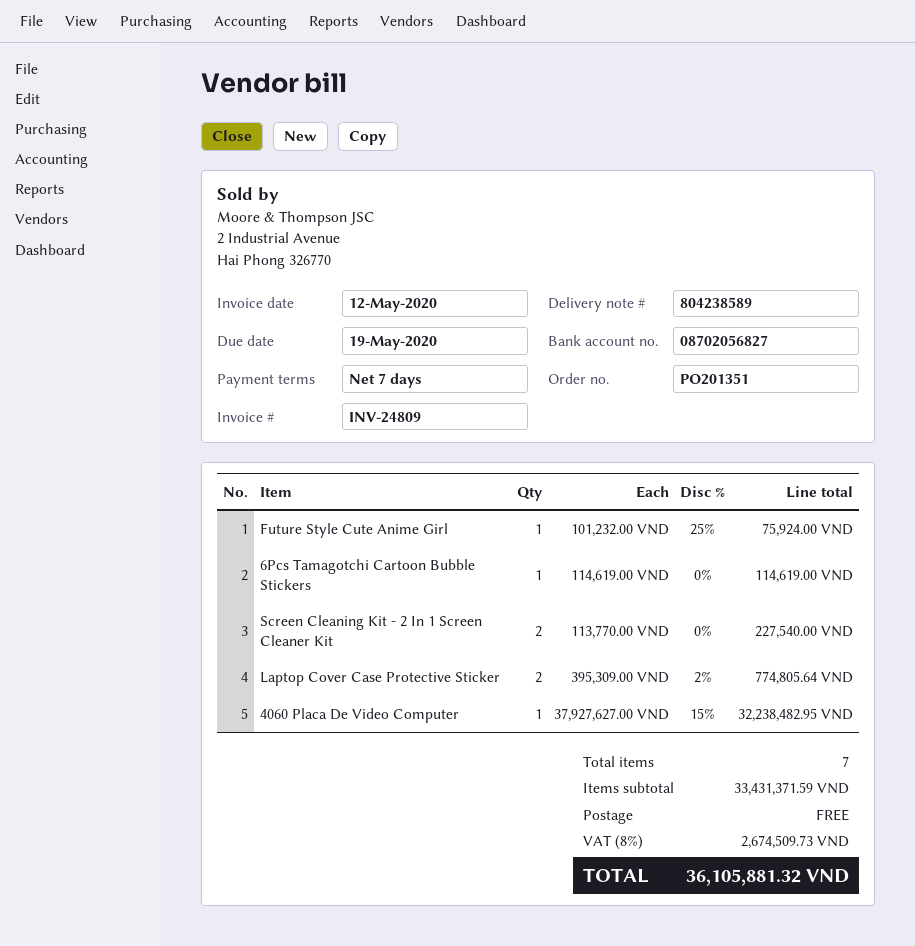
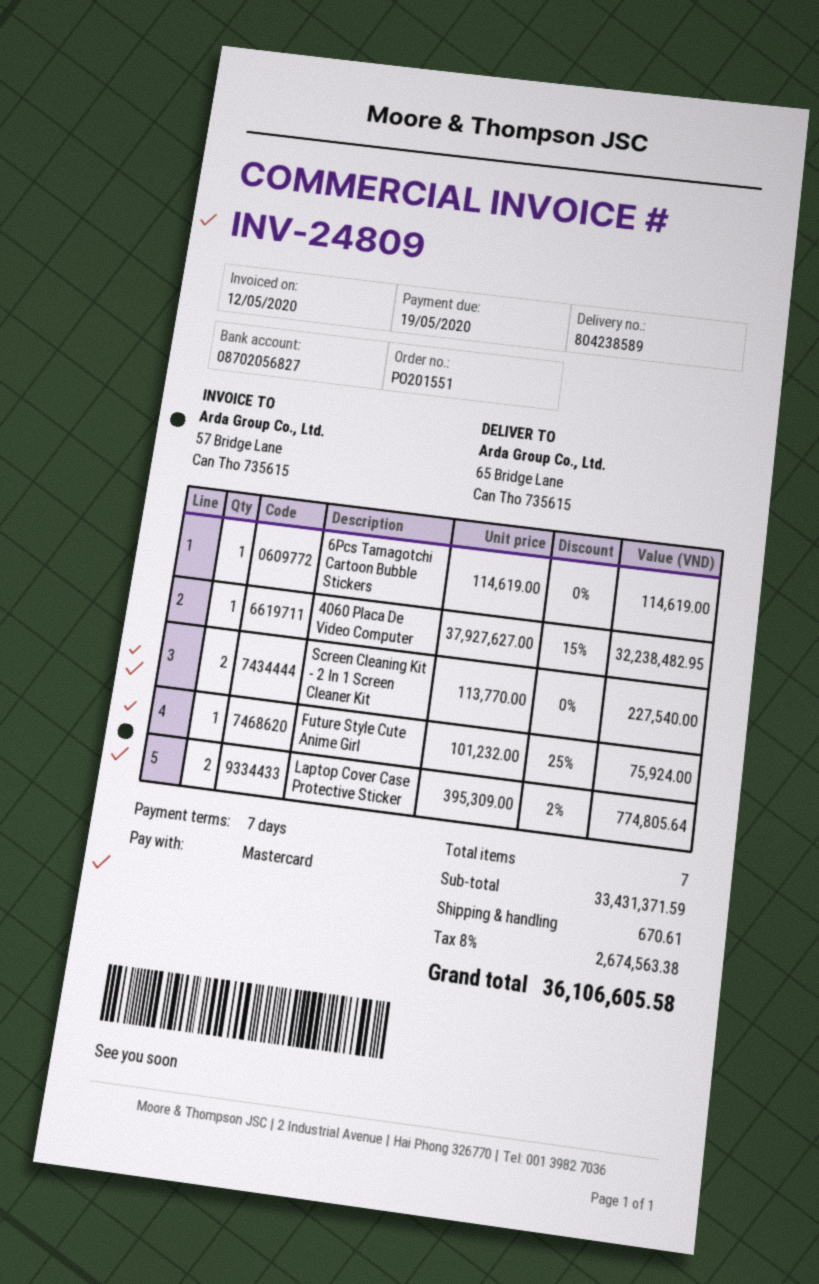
order number: PO201351 -> PO201551
shipping: 0.00 -> 670.61
tax: 8% = 2674509.73 -> 8% = 2674563.38
total: 36105881.32 -> 36106605.58

